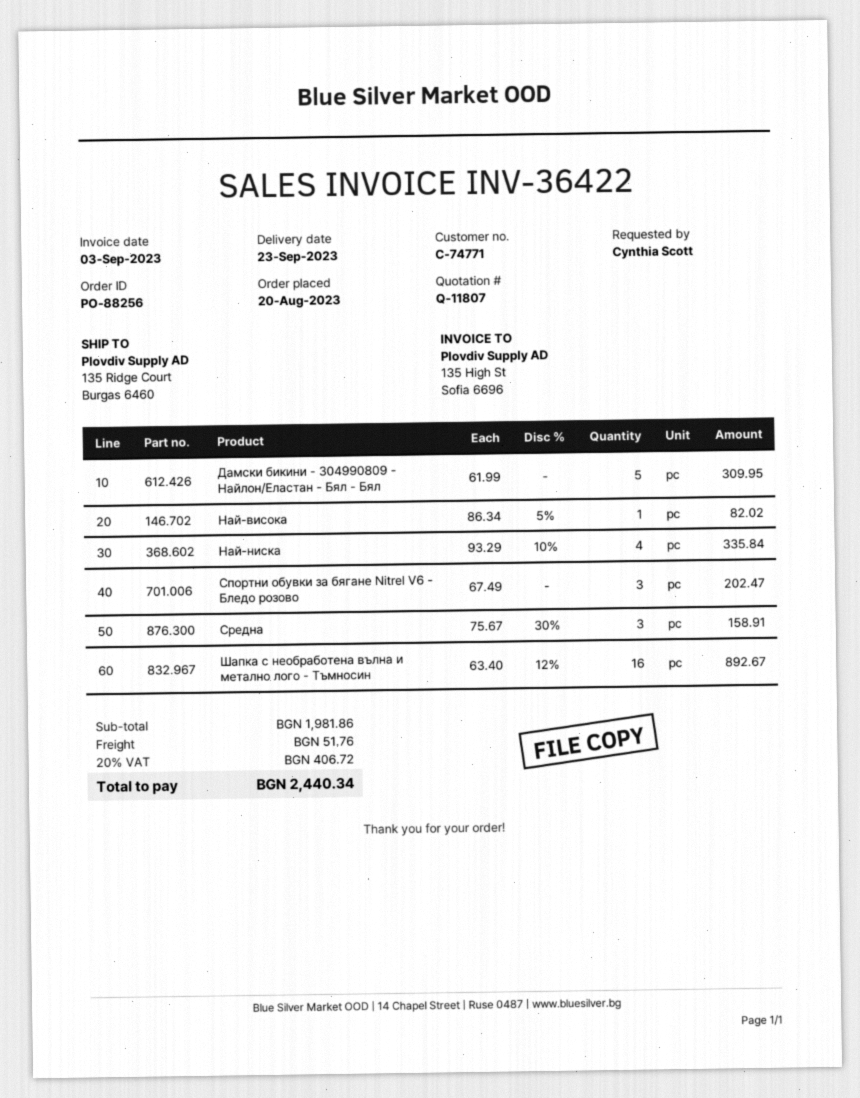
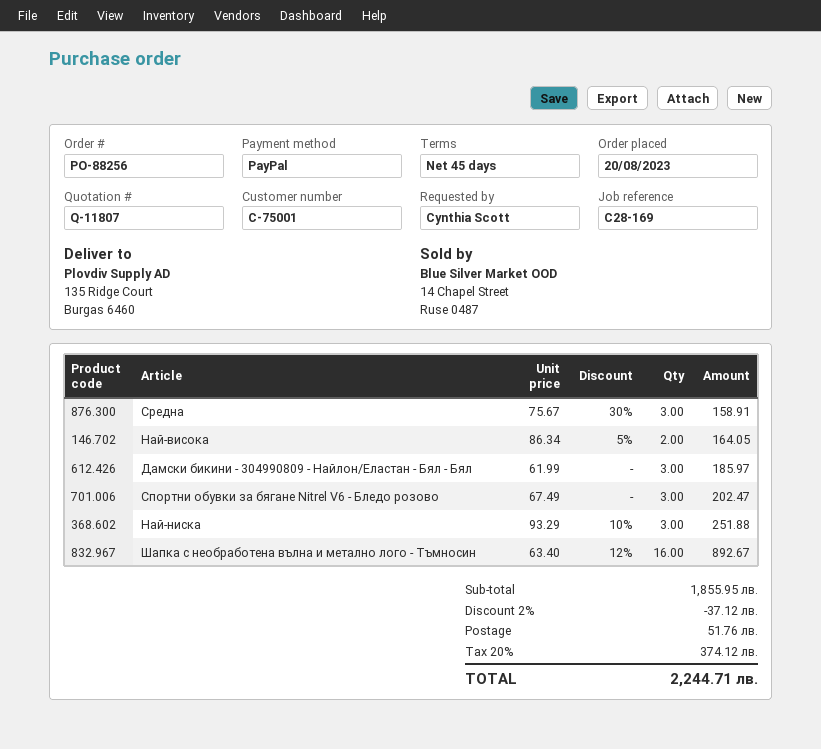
customer number: C-74771 -> C-75001
Дамски бикини - 304990809 - Найлон/Еластан - Бял - Бял: 5 x 61.99 = 309.95 -> 3 x 61.99 = 185.97
Най-висока: 1 x 86.34 - 5% = 82.02 -> 2 x 86.34 - 5% = 164.05
Най-ниска: 4 x 93.29 - 10% = 335.84 -> 3 x 93.29 - 10% = 251.88
subtotal: 1981.86 -> 1855.95
discount: none -> 2% = 37.12
tax: 20% = 406.72 -> 20% = 374.12
total: 2440.34 -> 2244.71

